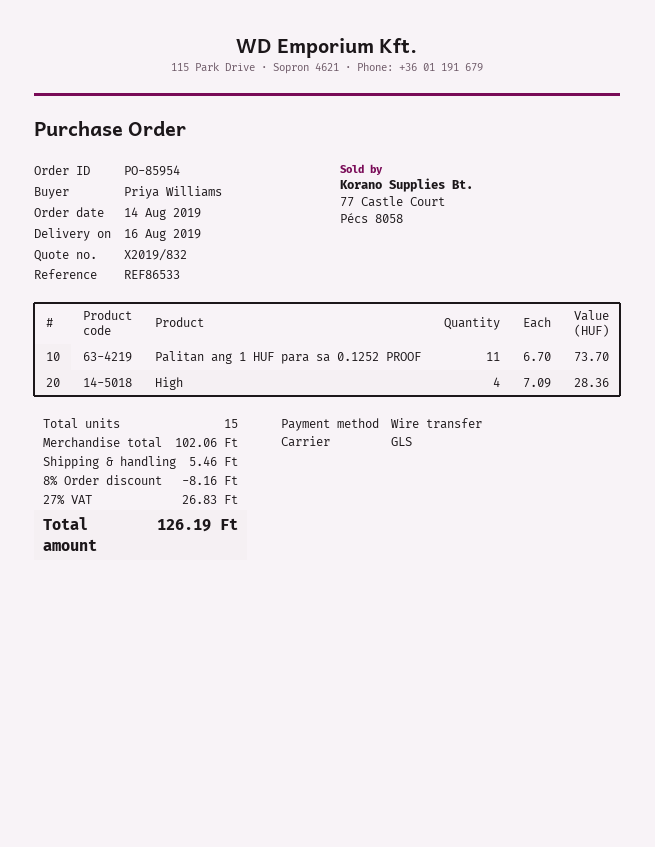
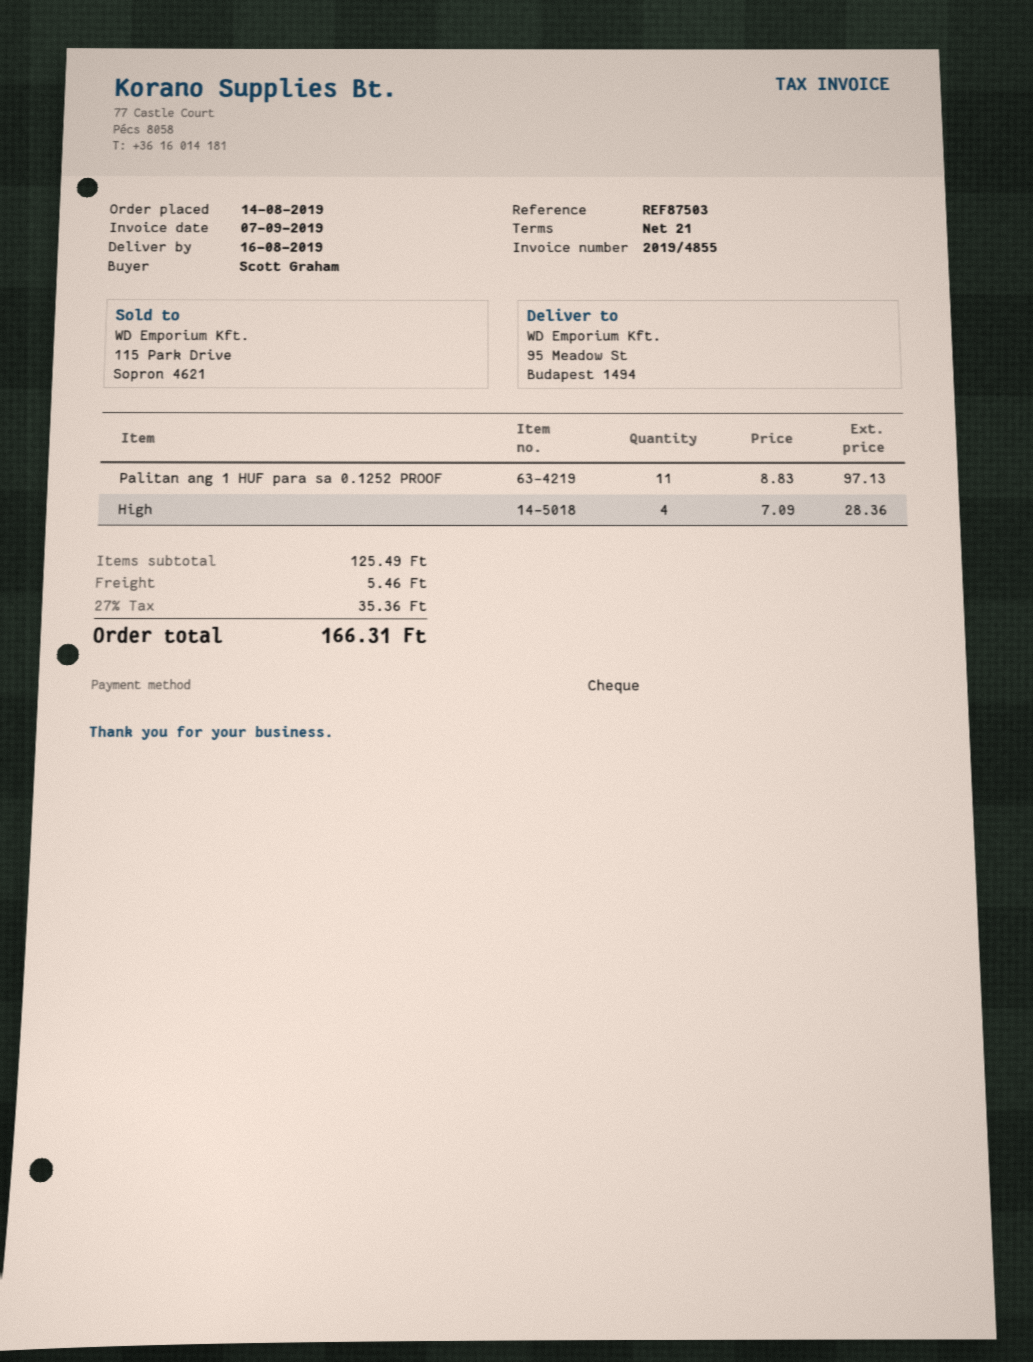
reference: REF86533 -> REF87503
ordered by: Priya Williams -> Scott Graham
payment method: bank transfer -> cheque
Palitan ang 1 HUF para sa 0.1252 PROOF: 11 x 6.70 = 73.70 -> 11 x 8.83 = 97.13
subtotal: 102.06 -> 125.49
discount: 8% = 8.16 -> none
tax: 27% = 26.83 -> 27% = 35.36
total: 126.19 -> 166.31

